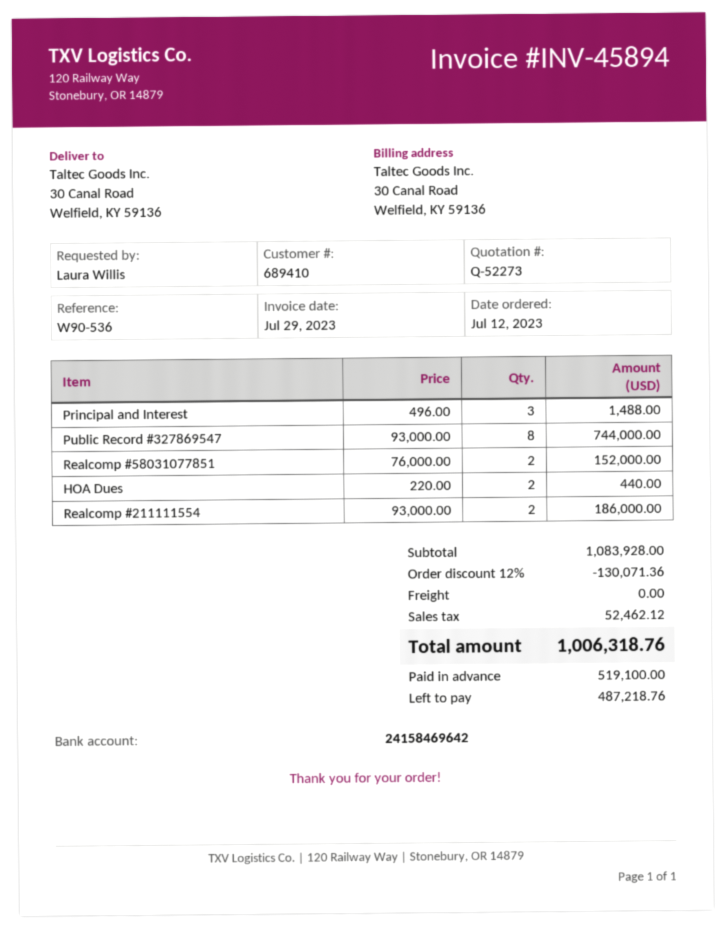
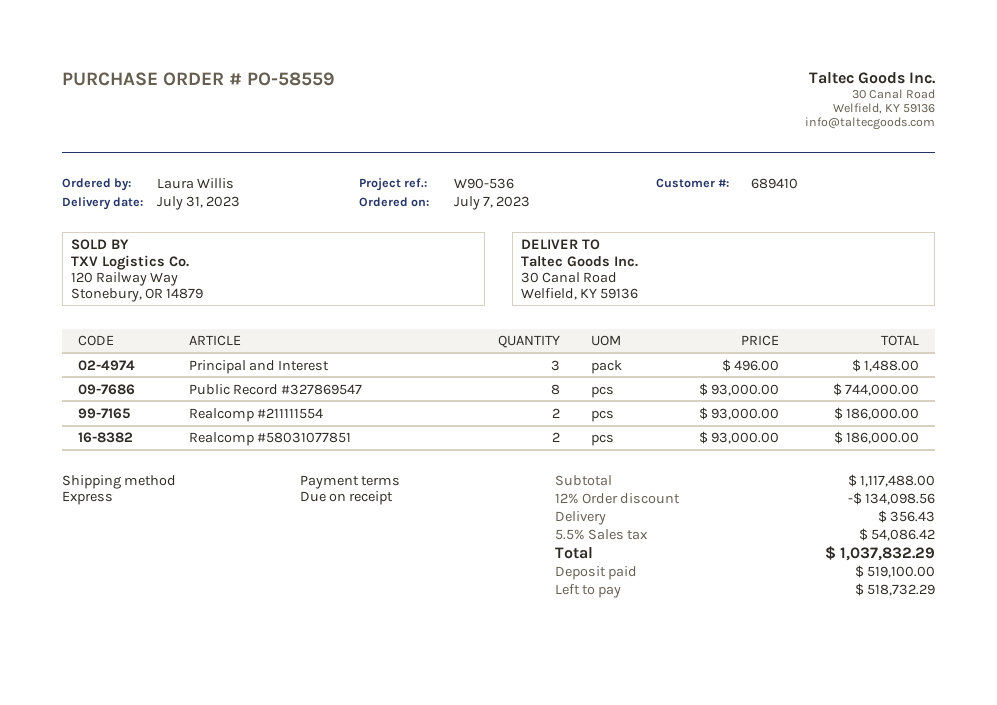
order date: 2023-07-12 -> 2023-07-07
Realcomp #58031077851: 2 x 76000.00 = 152000.00 -> 2 x 93000.00 = 186000.00
HOA Dues: 2 x 220.00 = 440.00 -> none
subtotal: 1083928.00 -> 1117488.00
discount: 12% = 130071.36 -> 12% = 134098.56
shipping: 0.00 -> 356.43
tax: 52462.12 -> 54086.42
total: 1006318.76 -> 1037832.29
balance: 487218.76 -> 518732.29

